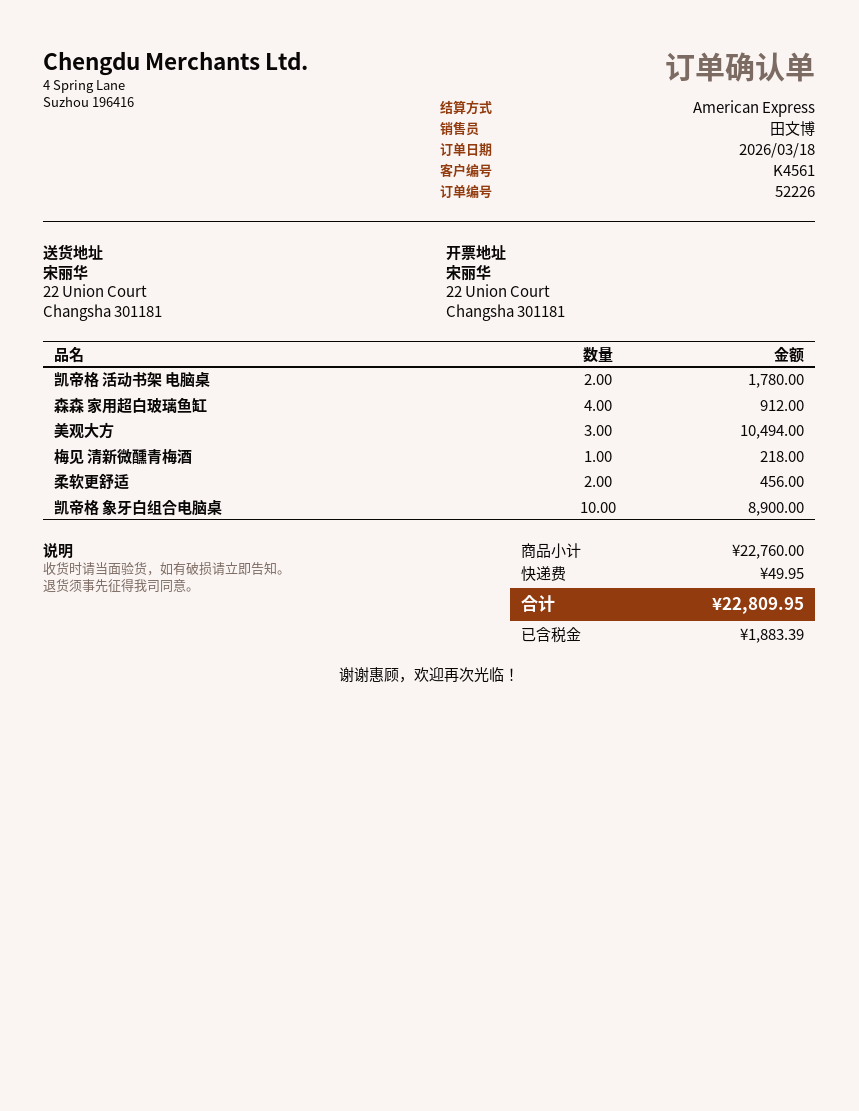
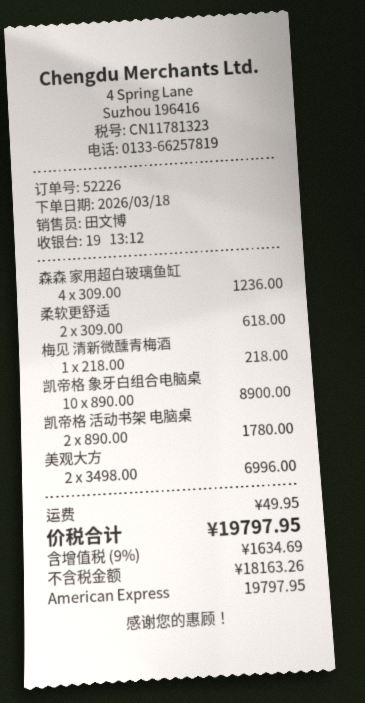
森森 家用超白玻璃鱼缸: 4 for 912.00 -> 4 for 1236.00
美观大方: 3 for 10494.00 -> 2 for 6996.00
柔软更舒适: 2 for 456.00 -> 2 for 618.00
tax: 1883.39 -> 1634.69
total: 22809.95 -> 19797.95

